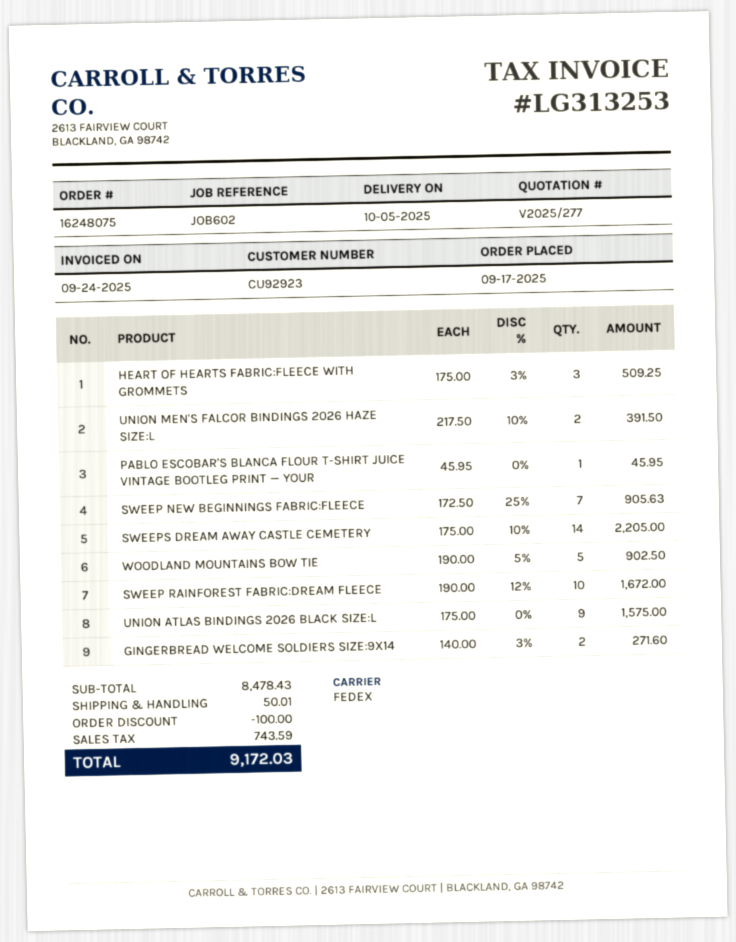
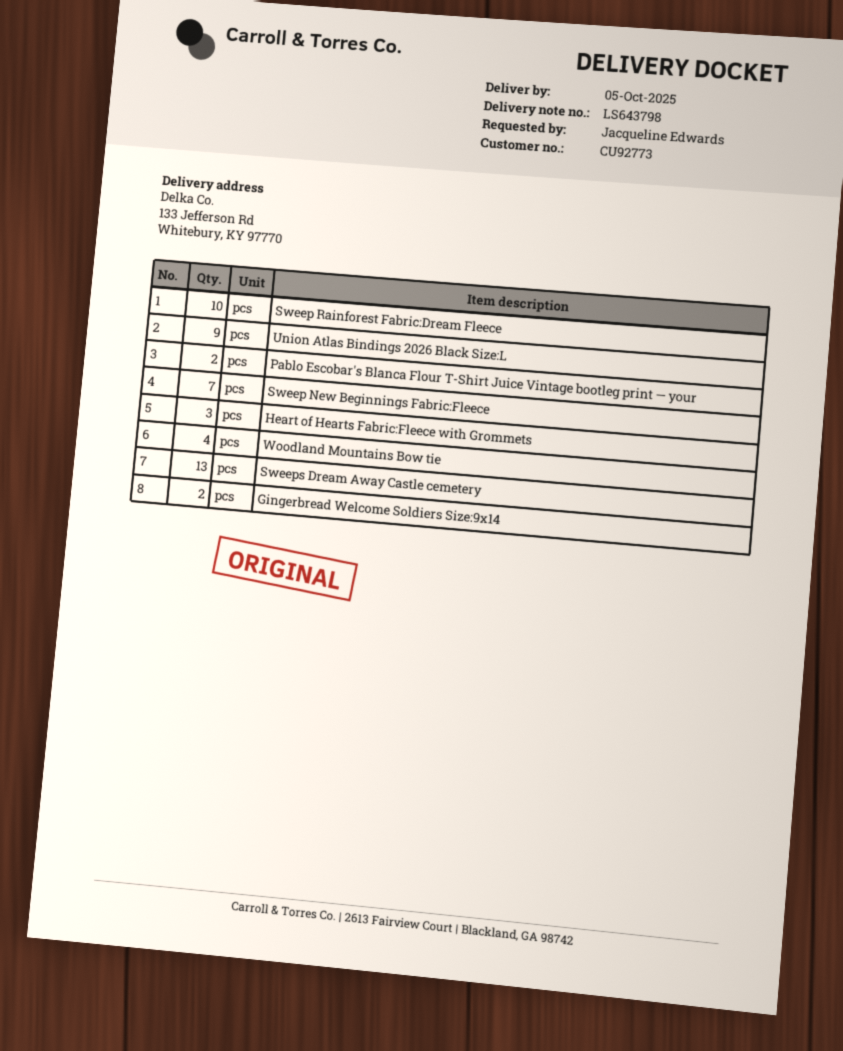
customer number: CU92923 -> CU92773
UNION MEN'S FALCOR BINDINGS 2026 HAZE SIZE:L: 2 -> none
PABLO ESCOBAR'S BLANCA FLOUR T-SHIRT JUICE VINTAGE BOOTLEG PRINT — YOUR: 1 -> 2
SWEEPS DREAM AWAY CASTLE CEMETERY: 14 -> 13
WOODLAND MOUNTAINS BOW TIE: 5 -> 4

